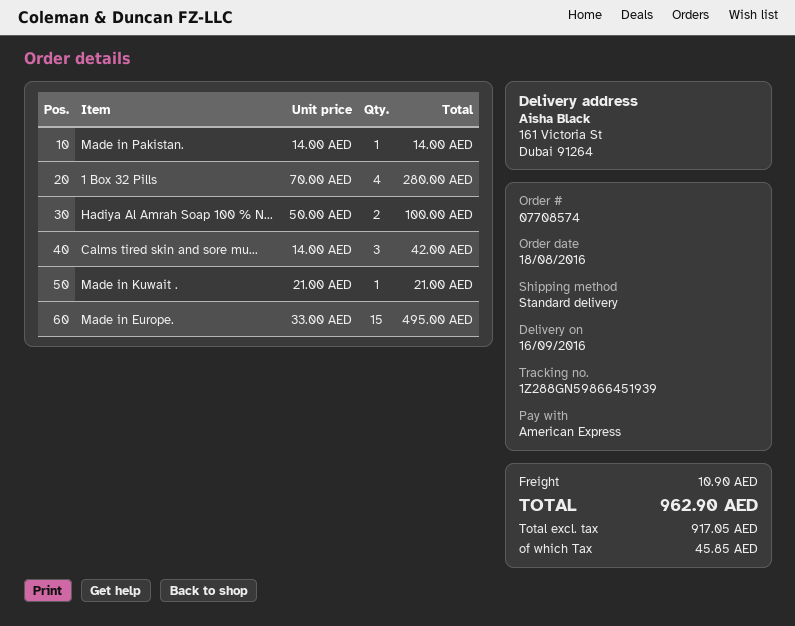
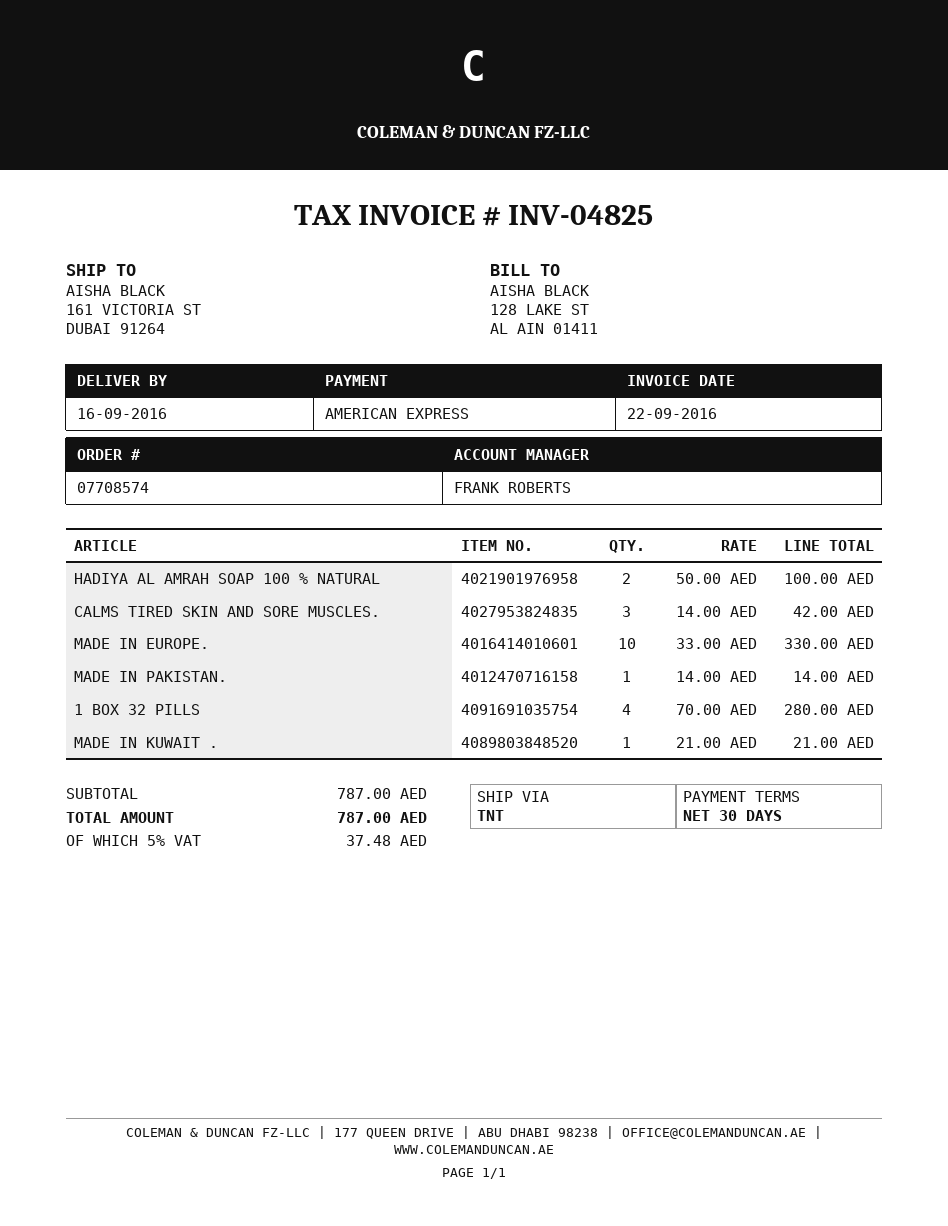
shipping method: standard -> TNT
Made in Europe.: 15 x 33.00 = 495.00 -> 10 x 33.00 = 330.00
shipping: 10.90 -> none
tax: 45.85 -> 37.48
total: 962.90 -> 787.00

